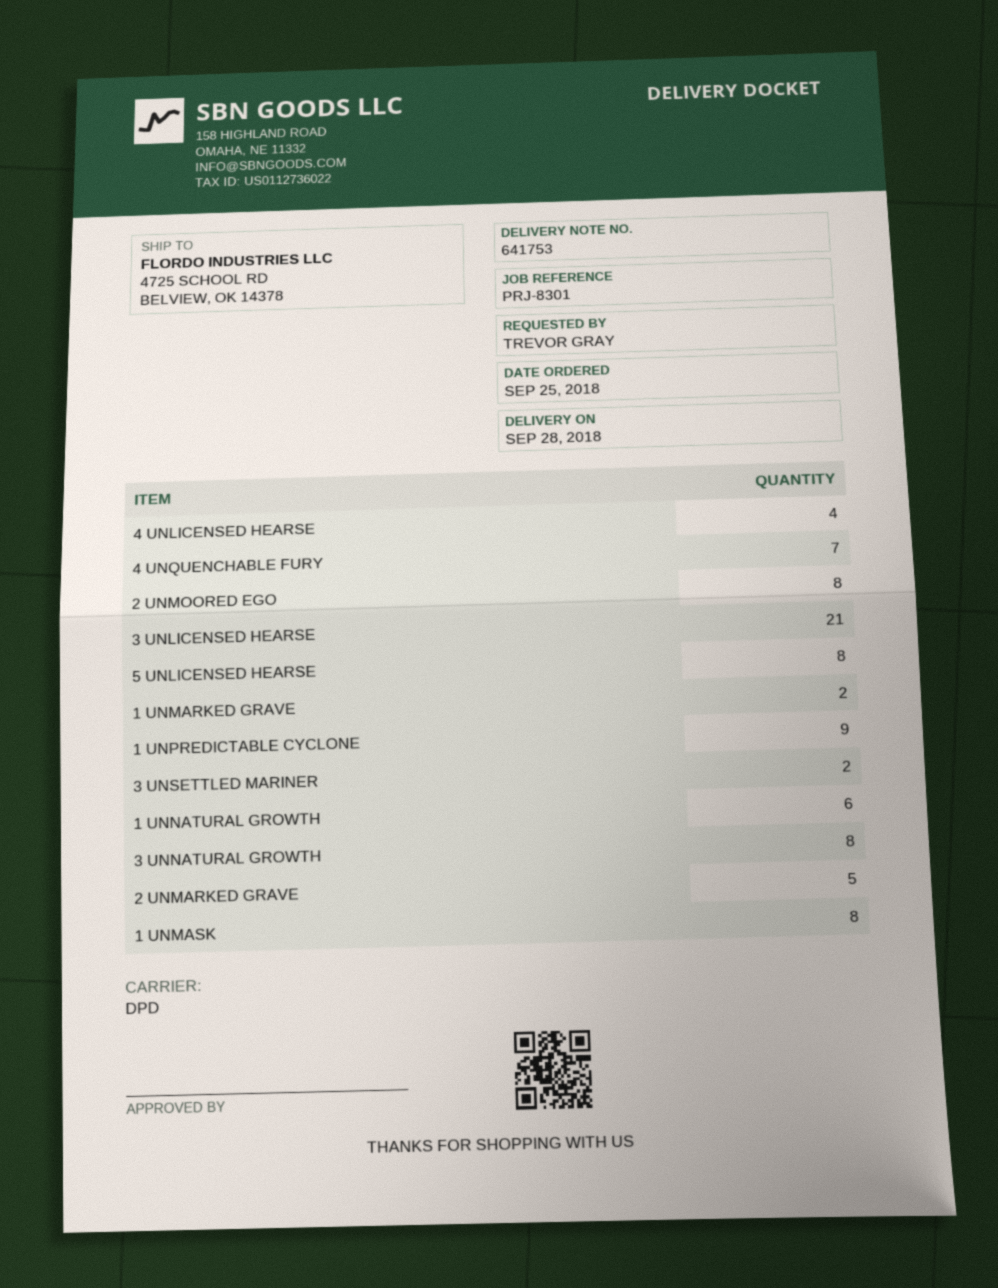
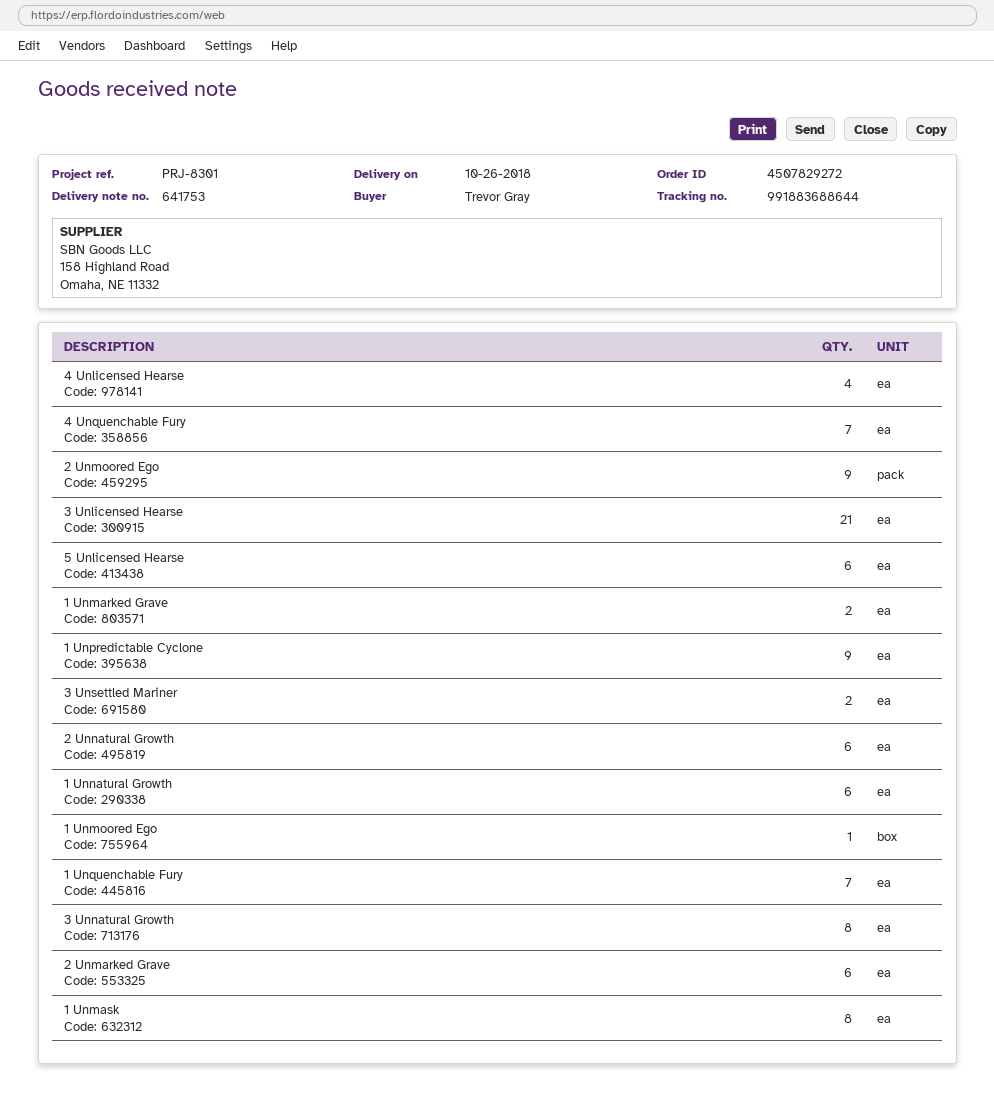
delivery date: 2018-09-28 -> 2018-10-26
2 UNMOORED EGO: 8 -> 9
5 UNLICENSED HEARSE: 8 -> 6
2 UNMARKED GRAVE: 5 -> 6
2 Unnatural Growth: none -> 6
1 Unmoored Ego: none -> 1
1 Unquenchable Fury: none -> 7

